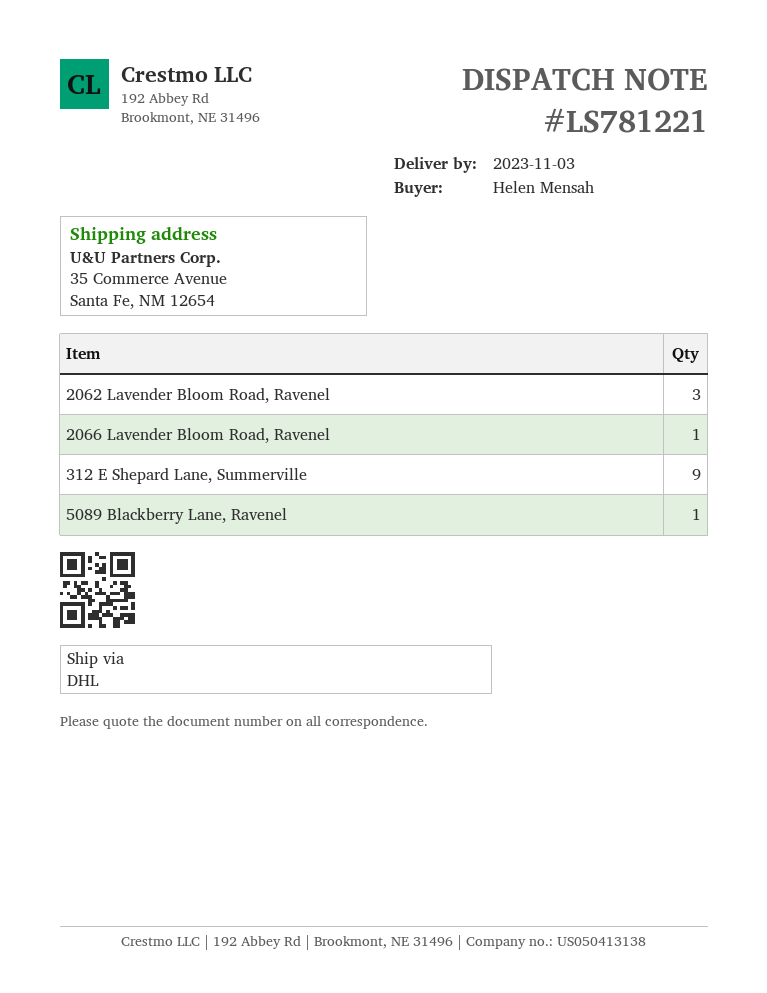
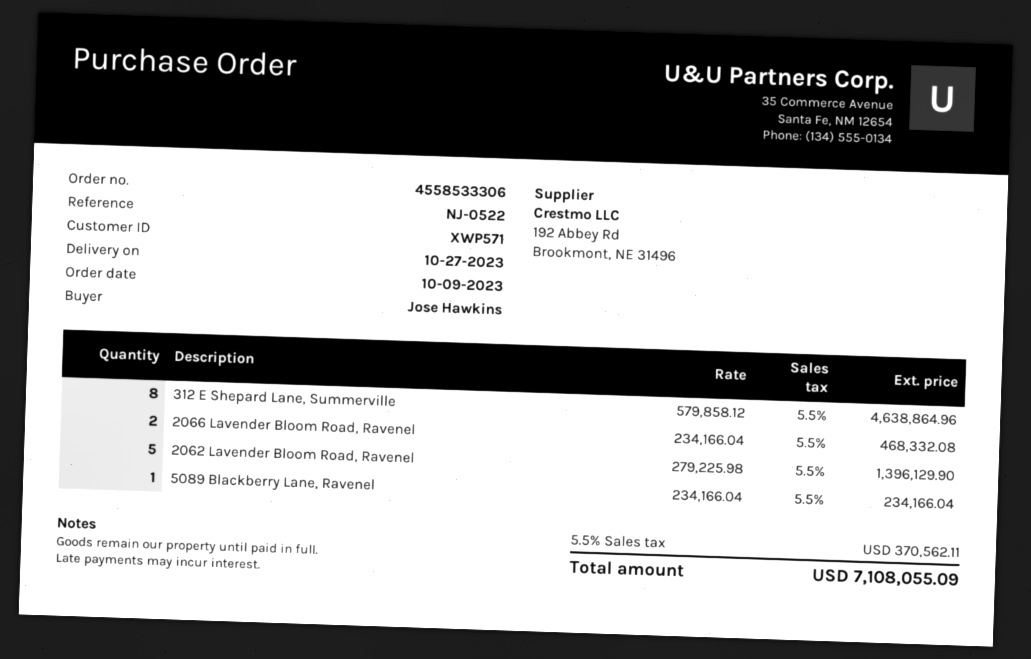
delivery date: 2023-11-03 -> 2023-10-27
ordered by: Helen Mensah -> Jose Hawkins
2062 Lavender Bloom Road, Ravenel: 3 -> 5
2066 Lavender Bloom Road, Ravenel: 1 -> 2
312 E Shepard Lane, Summerville: 9 -> 8

